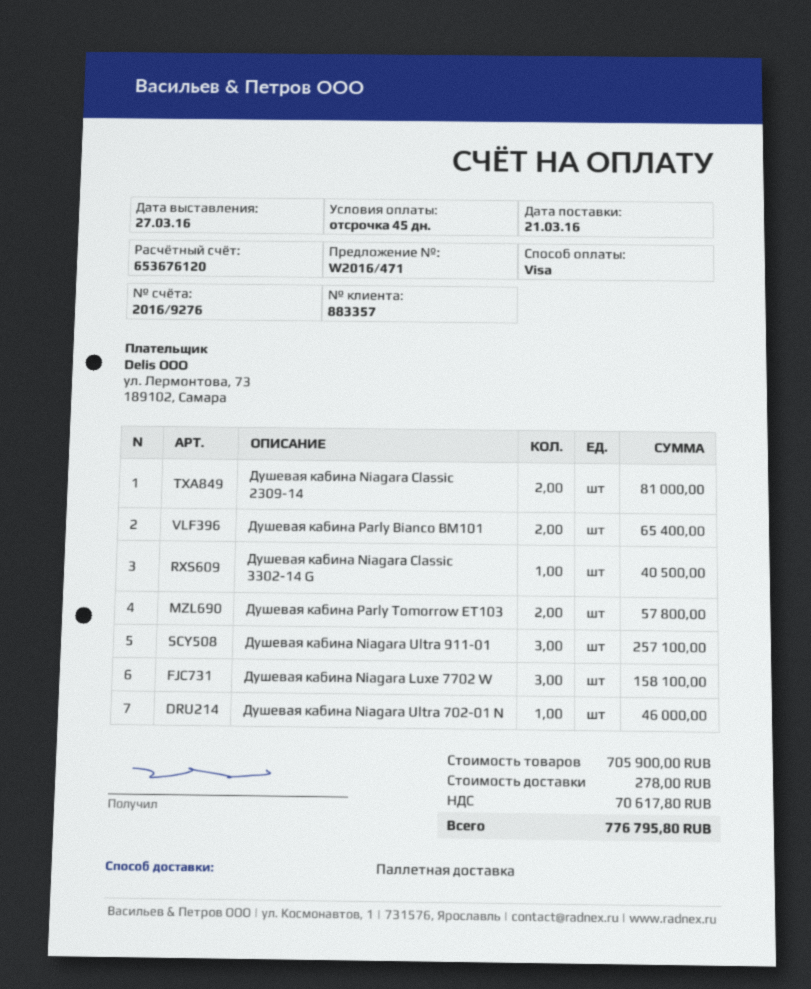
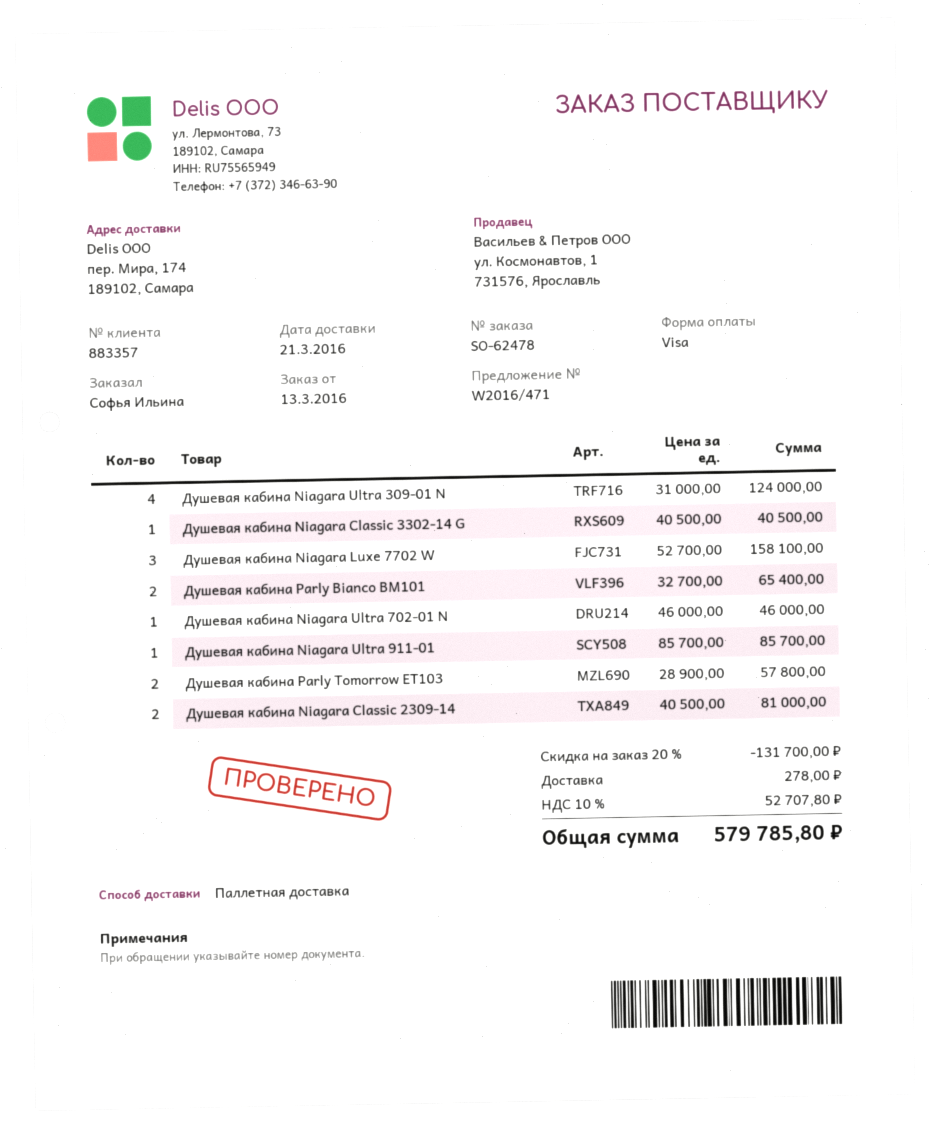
Душевая кабина Niagara Ultra 911-01: 3 for 257100.00 -> 1 for 85700.00
Душевая кабина Niagara Ultra 309-01 N: none -> 4 for 124000.00
discount: none -> 20% = 131700.00
tax: 70617.80 -> 52707.80
total: 776795.80 -> 579785.80

